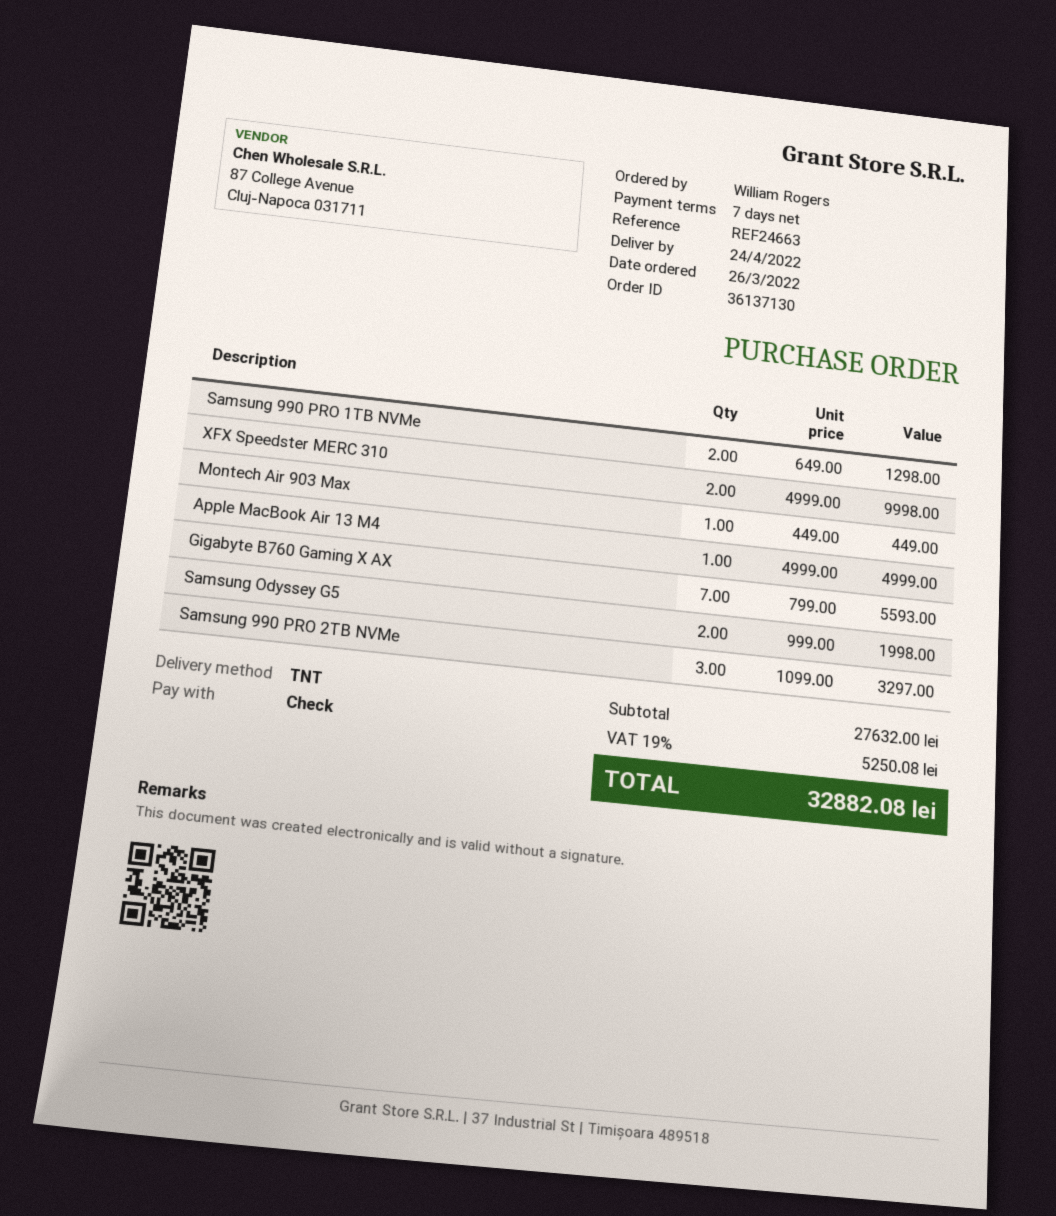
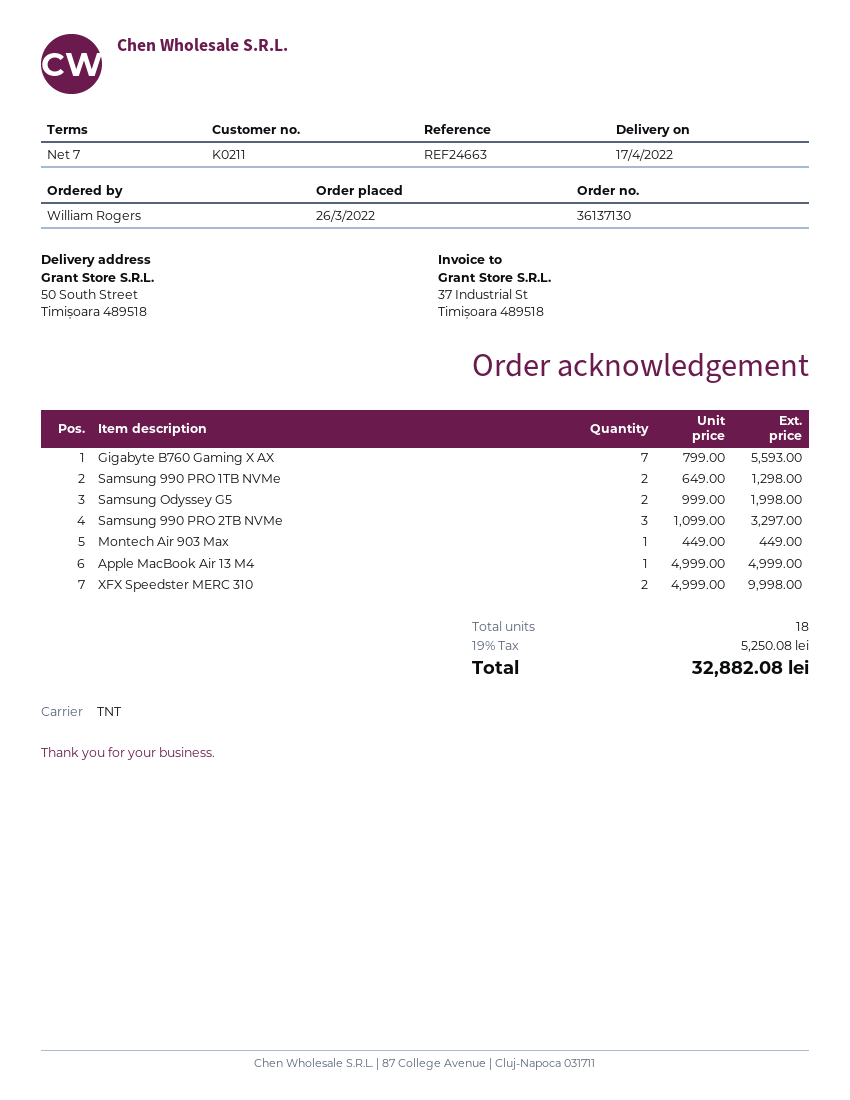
delivery date: 2022-04-24 -> 2022-04-17

